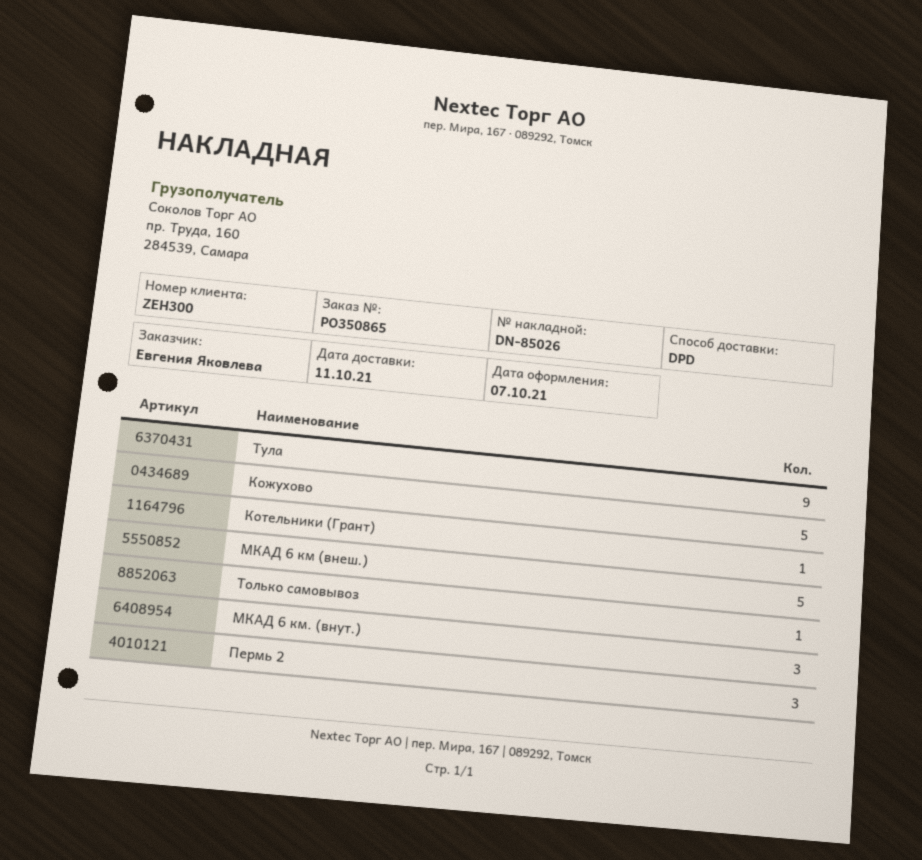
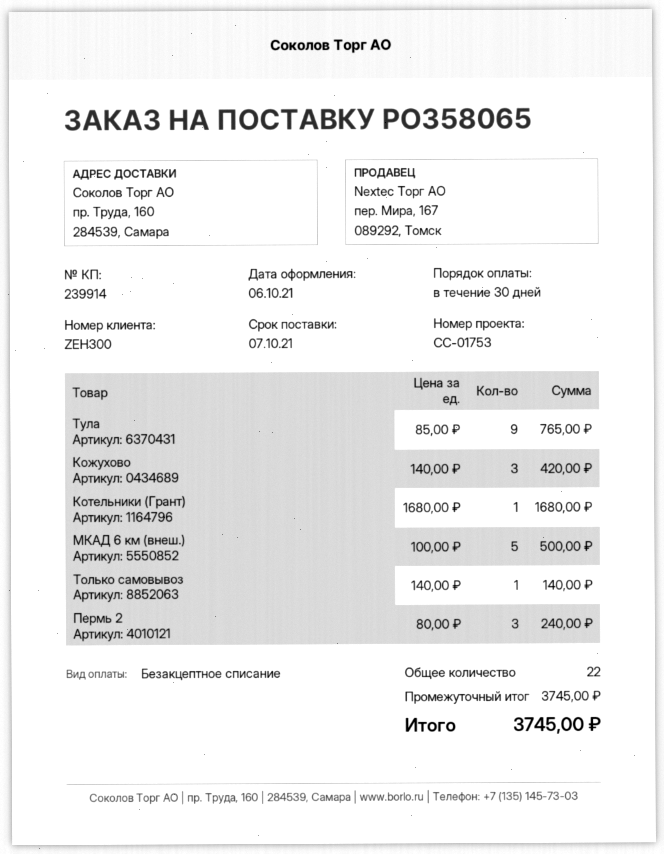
order number: PO350865 -> PO358065
order date: 2021-10-07 -> 2021-10-06
delivery date: 2021-10-11 -> 2021-10-07
Кожухово: 5 -> 3
МКАД 6 км. (внут.): 3 -> none

